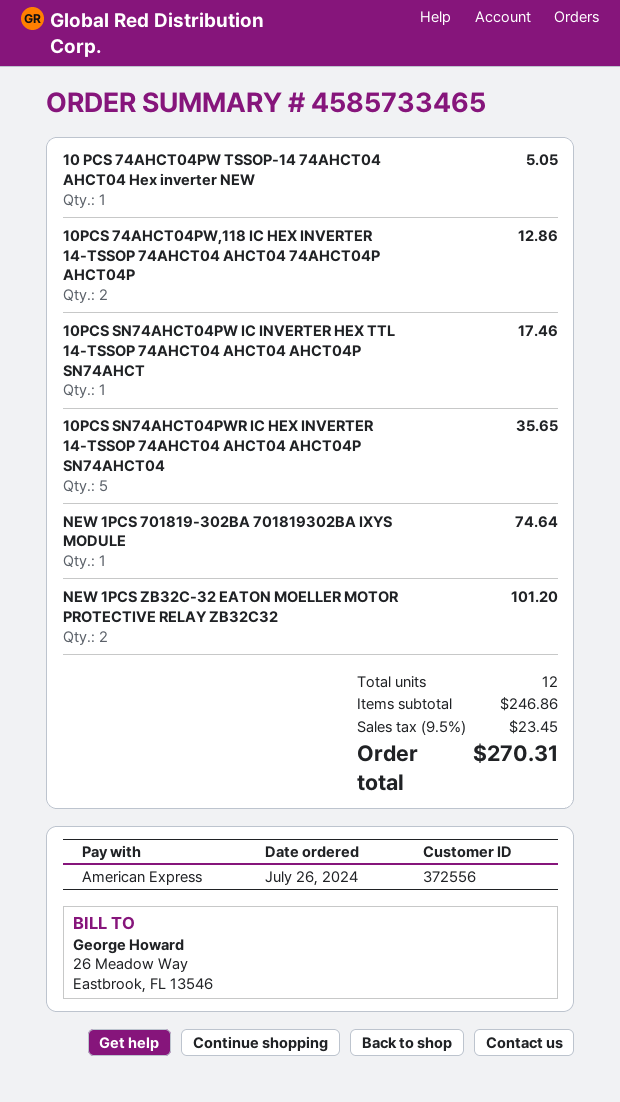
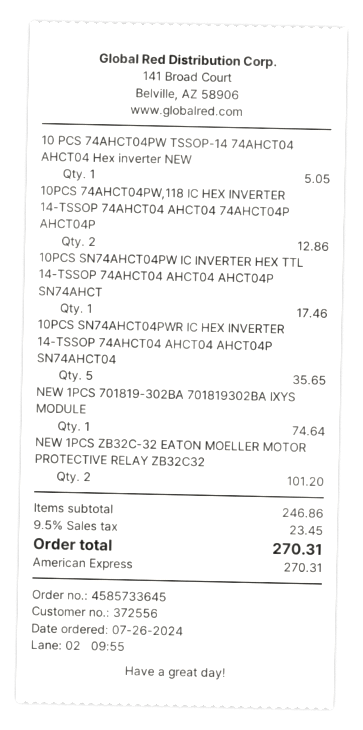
order number: 4585733465 -> 4585733645

